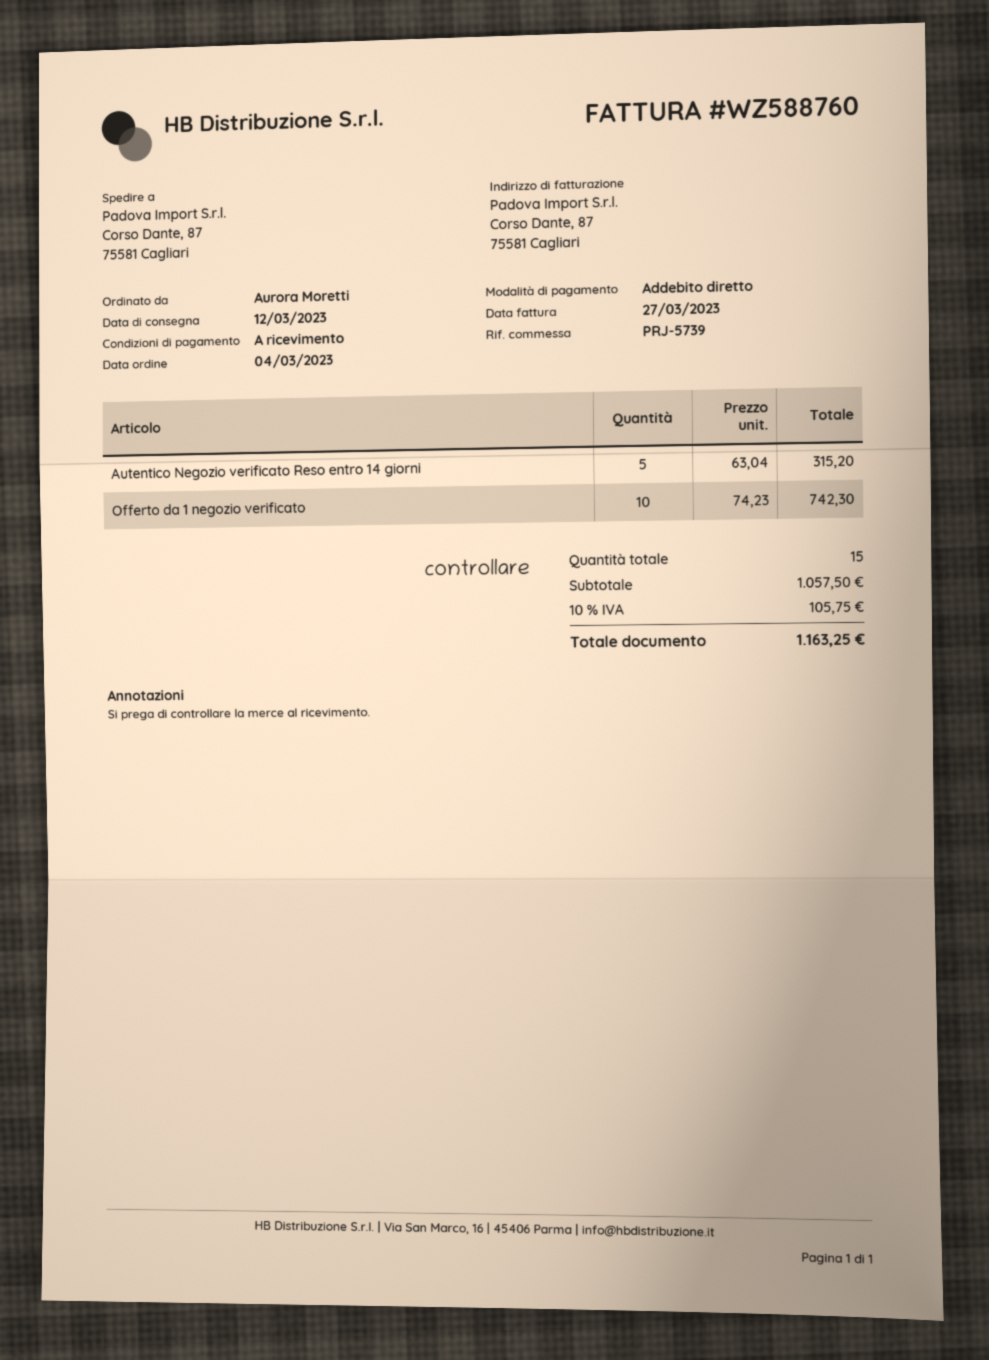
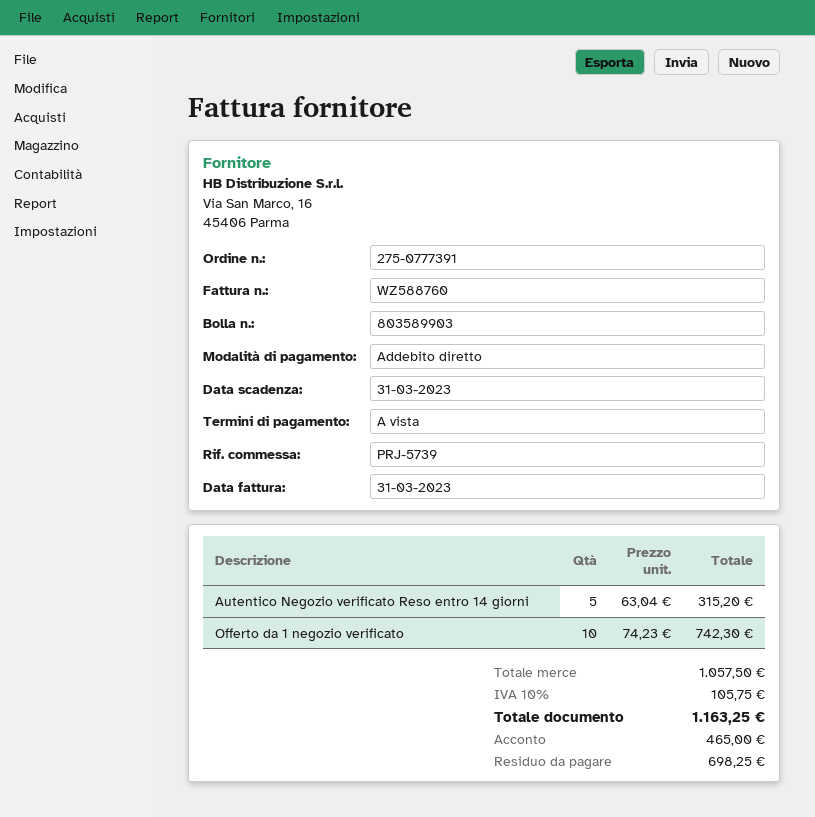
invoice date: 2023-03-27 -> 2023-03-31

